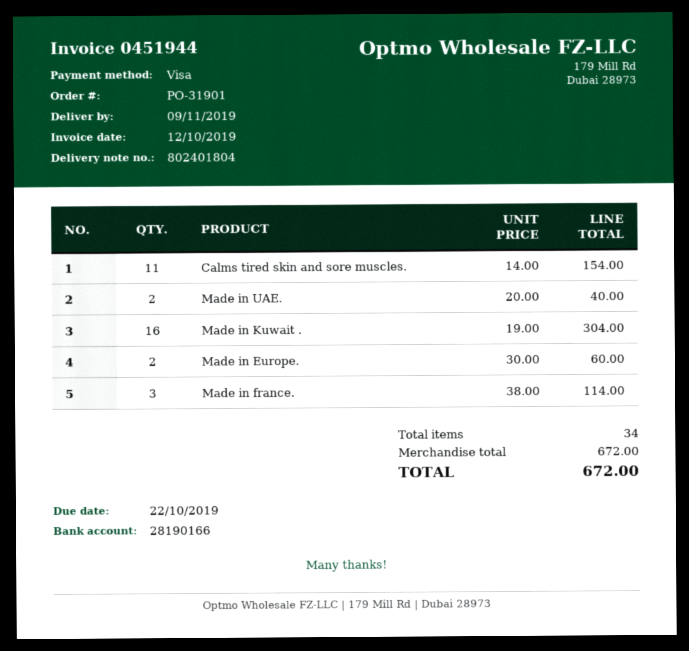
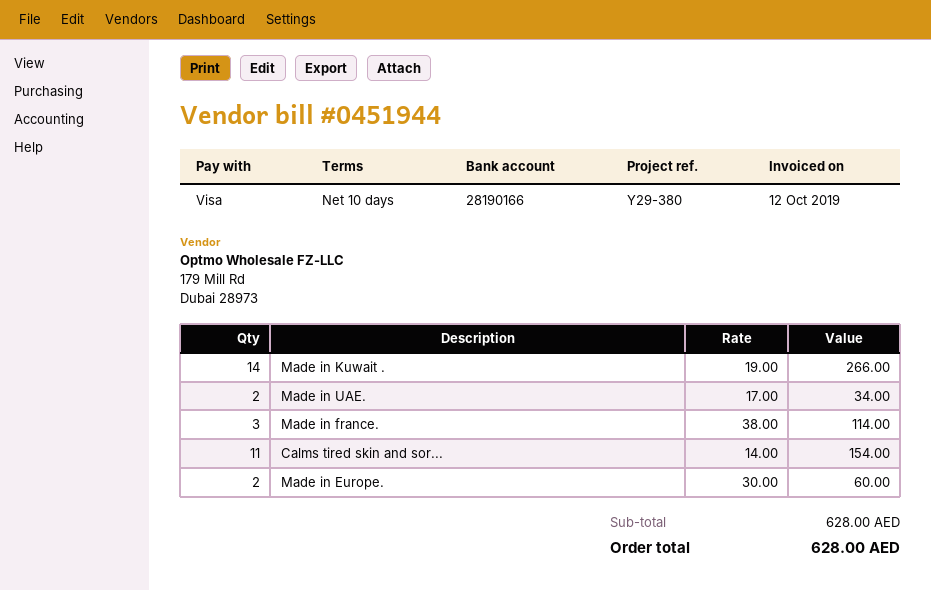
Made in UAE.: 2 x 20.00 = 40.00 -> 2 x 17.00 = 34.00
Made in Kuwait .: 16 x 19.00 = 304.00 -> 14 x 19.00 = 266.00
subtotal: 672.00 -> 628.00
total: 672.00 -> 628.00

